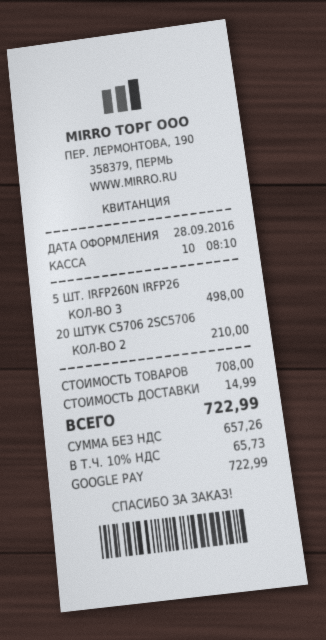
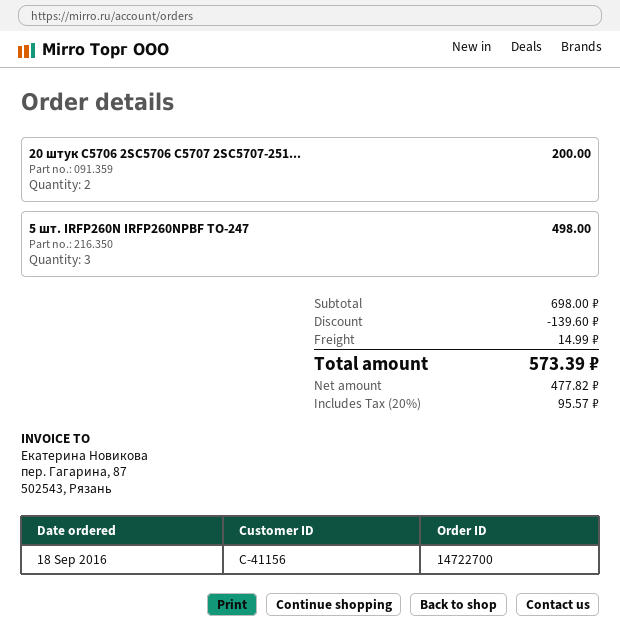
order date: 2016-09-28 -> 2016-09-18
20 ШТУК C5706 2SC5706: 2 for 210.00 -> 2 for 200.00
subtotal: 708.00 -> 698.00
discount: none -> 139.60
net: 657.26 -> 477.82
tax: 10% = 65.73 -> 20% = 95.57
total: 722.99 -> 573.39

